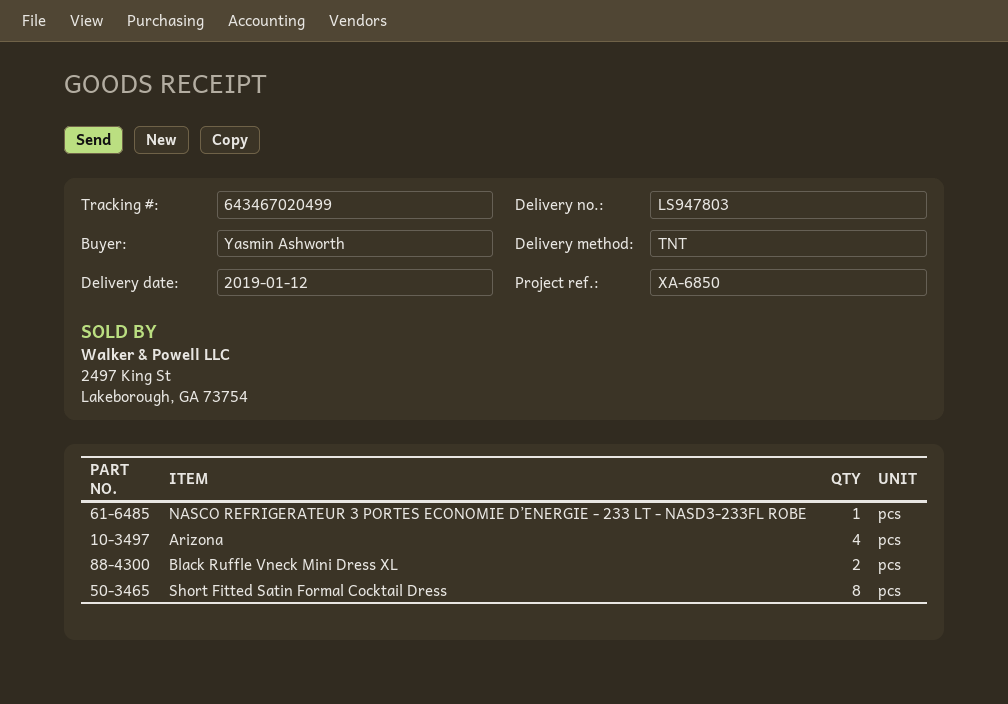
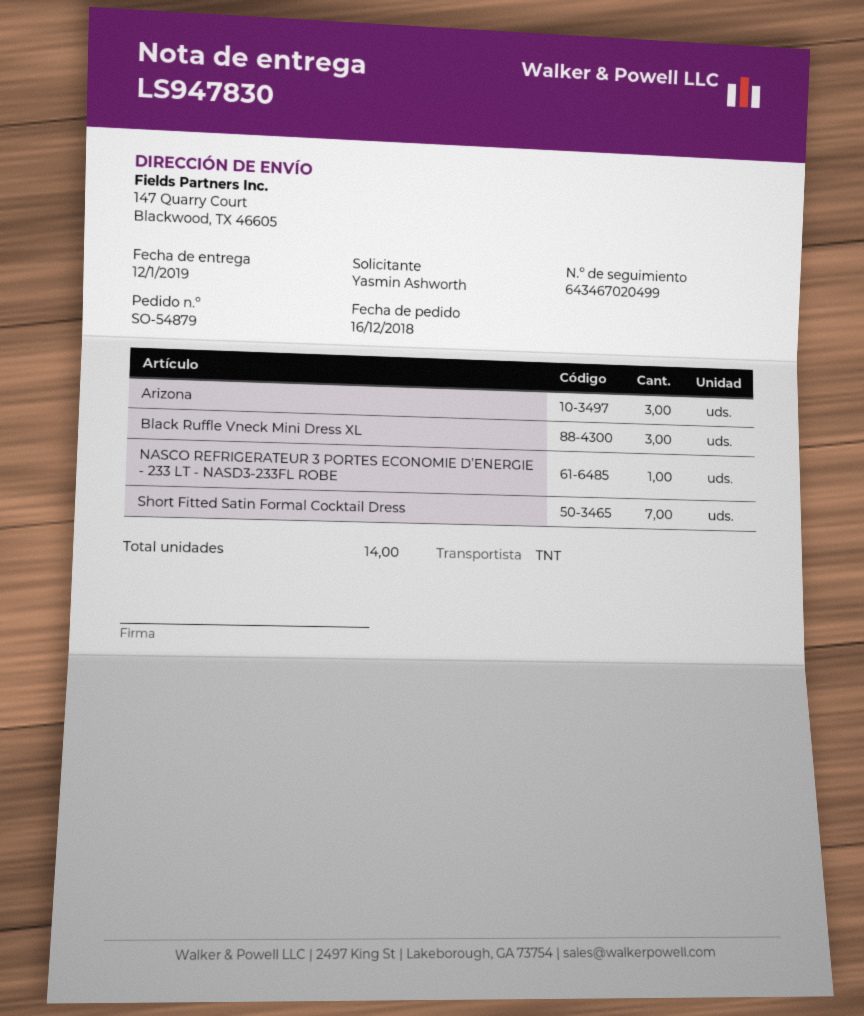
delivery note number: LS947803 -> LS947830
Arizona: 4 -> 3
Black Ruffle Vneck Mini Dress XL: 2 -> 3
Short Fitted Satin Formal Cocktail Dress: 8 -> 7

